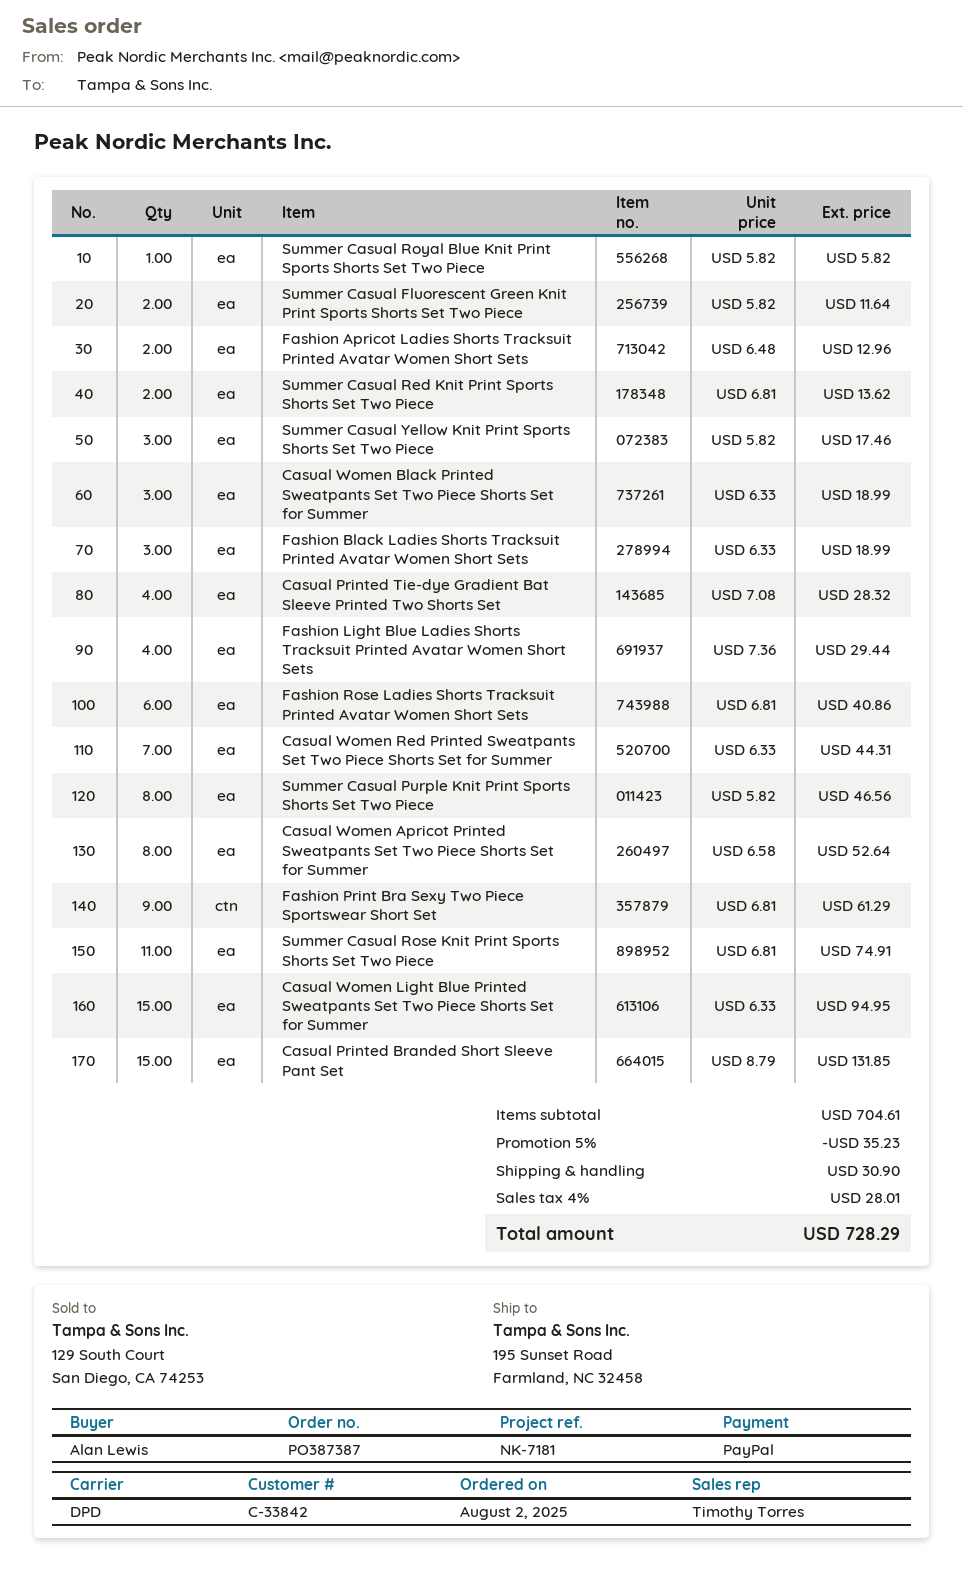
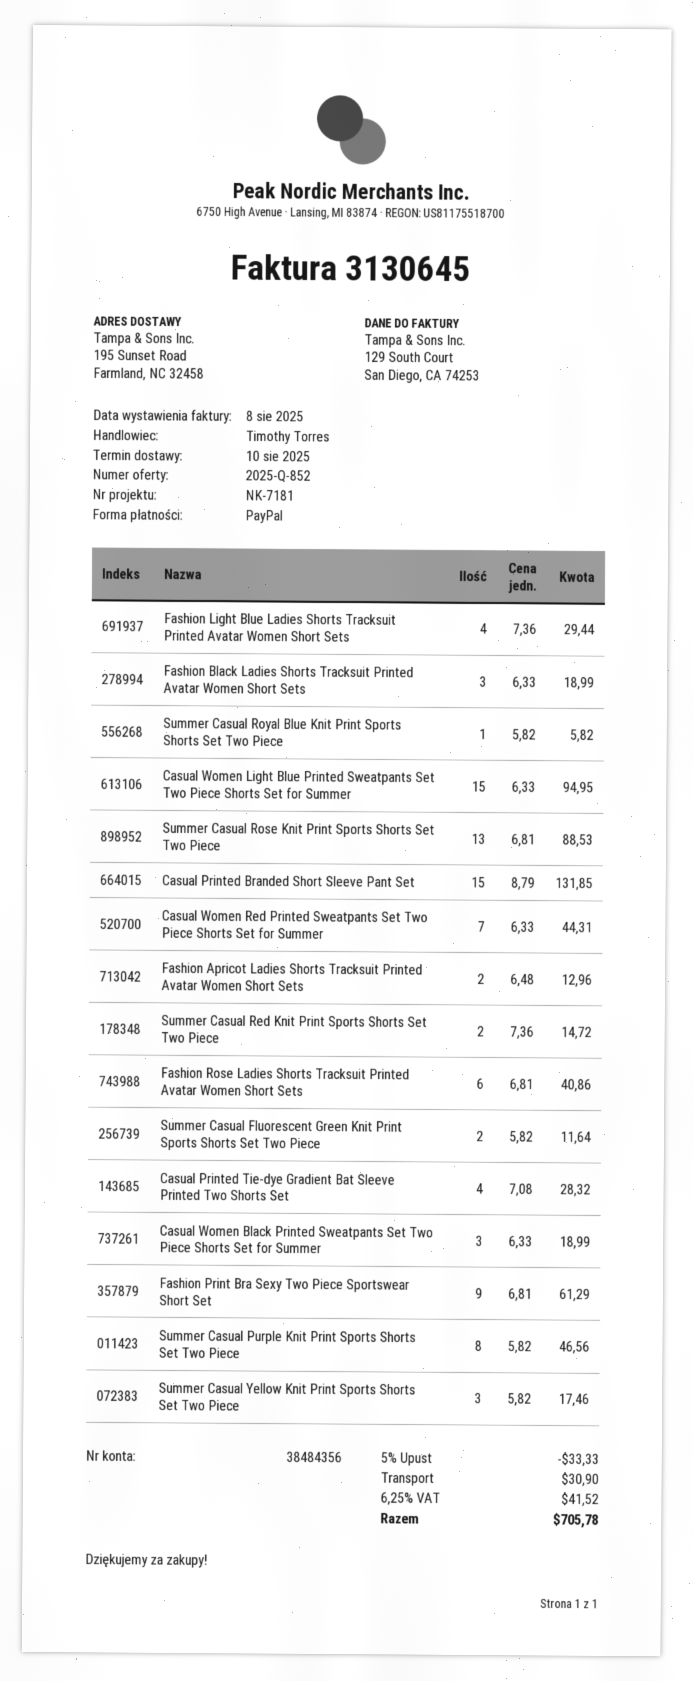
Summer Casual Red Knit Print Sports Shorts Set Two Piece: 2 x 6.81 = 13.62 -> 2 x 7.36 = 14.72
Casual Women Apricot Printed Sweatpants Set Two Piece Shorts Set for Summer: 8 x 6.58 = 52.64 -> none
Summer Casual Rose Knit Print Sports Shorts Set Two Piece: 11 x 6.81 = 74.91 -> 13 x 6.81 = 88.53
discount: 5% = 35.23 -> 5% = 33.33
tax: 4% = 28.01 -> 6.25% = 41.52
total: 728.29 -> 705.78

